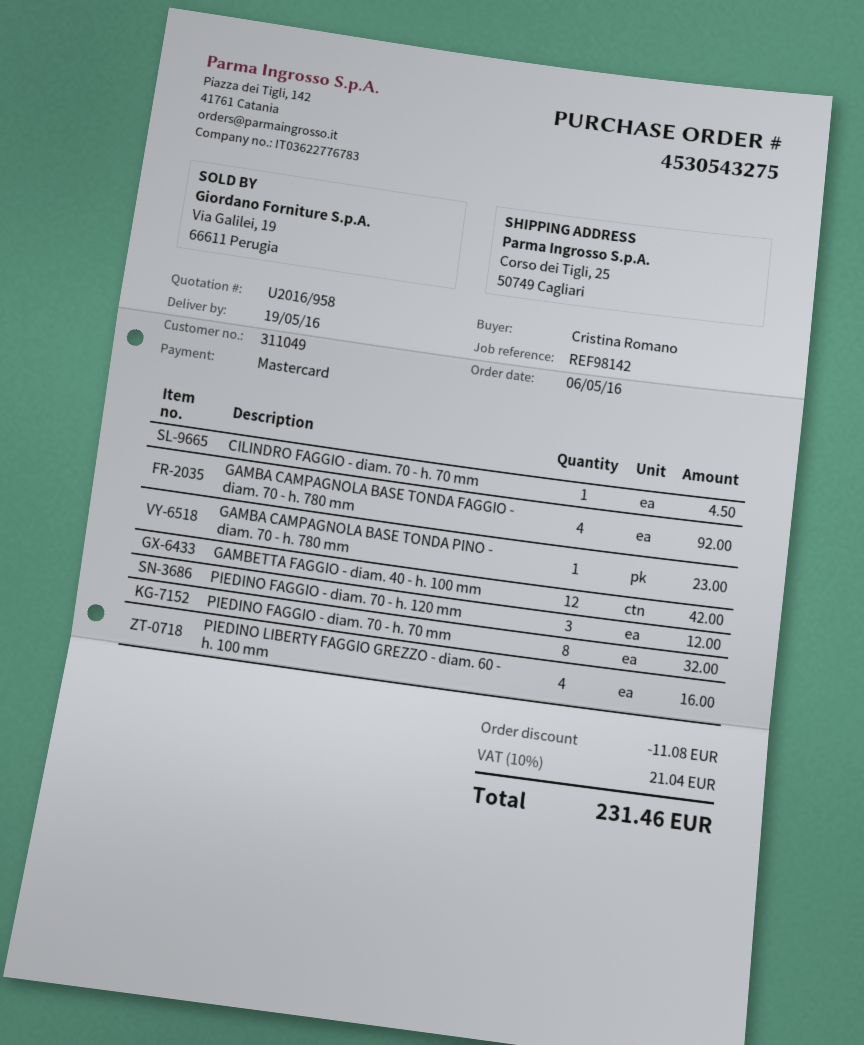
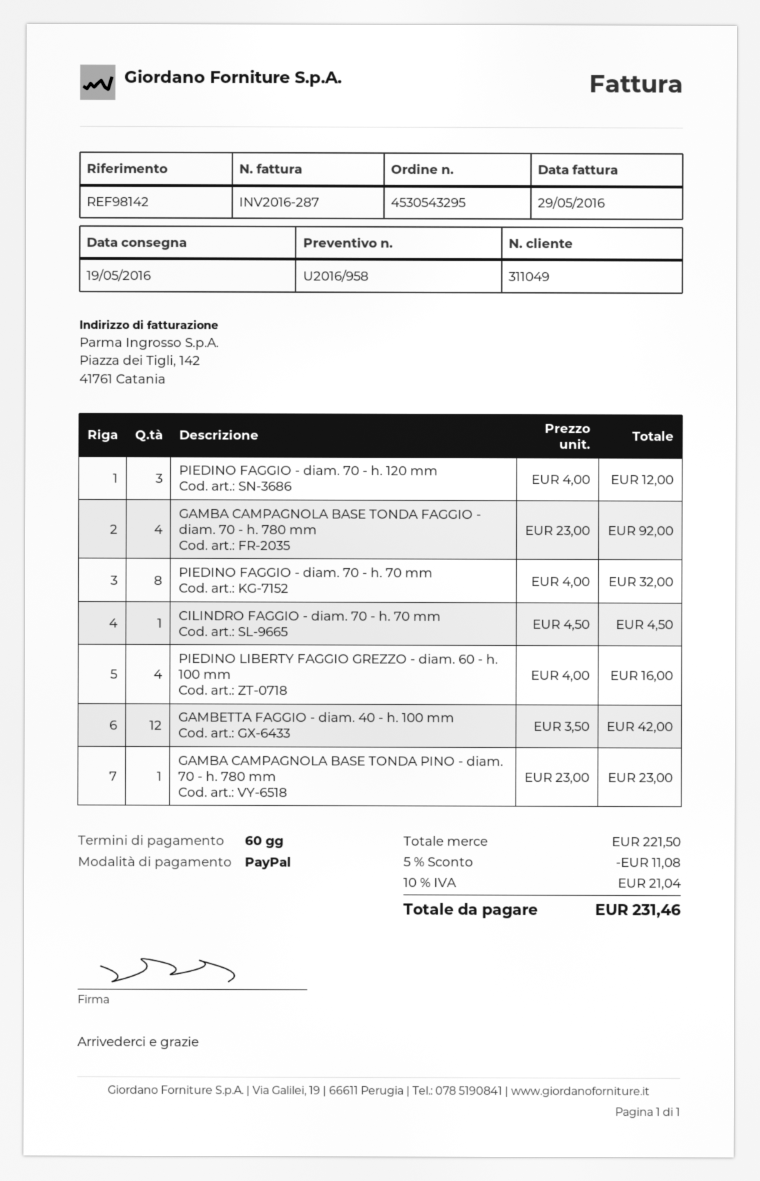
order number: 4530543275 -> 4530543295
payment method: Mastercard -> PayPal

